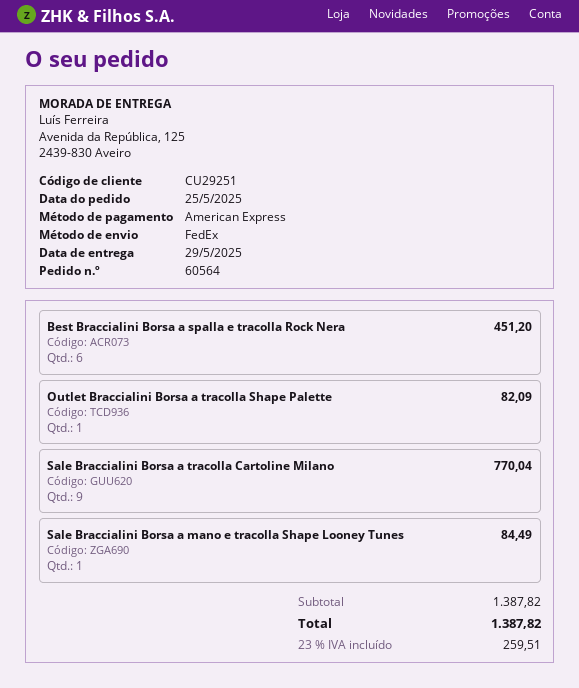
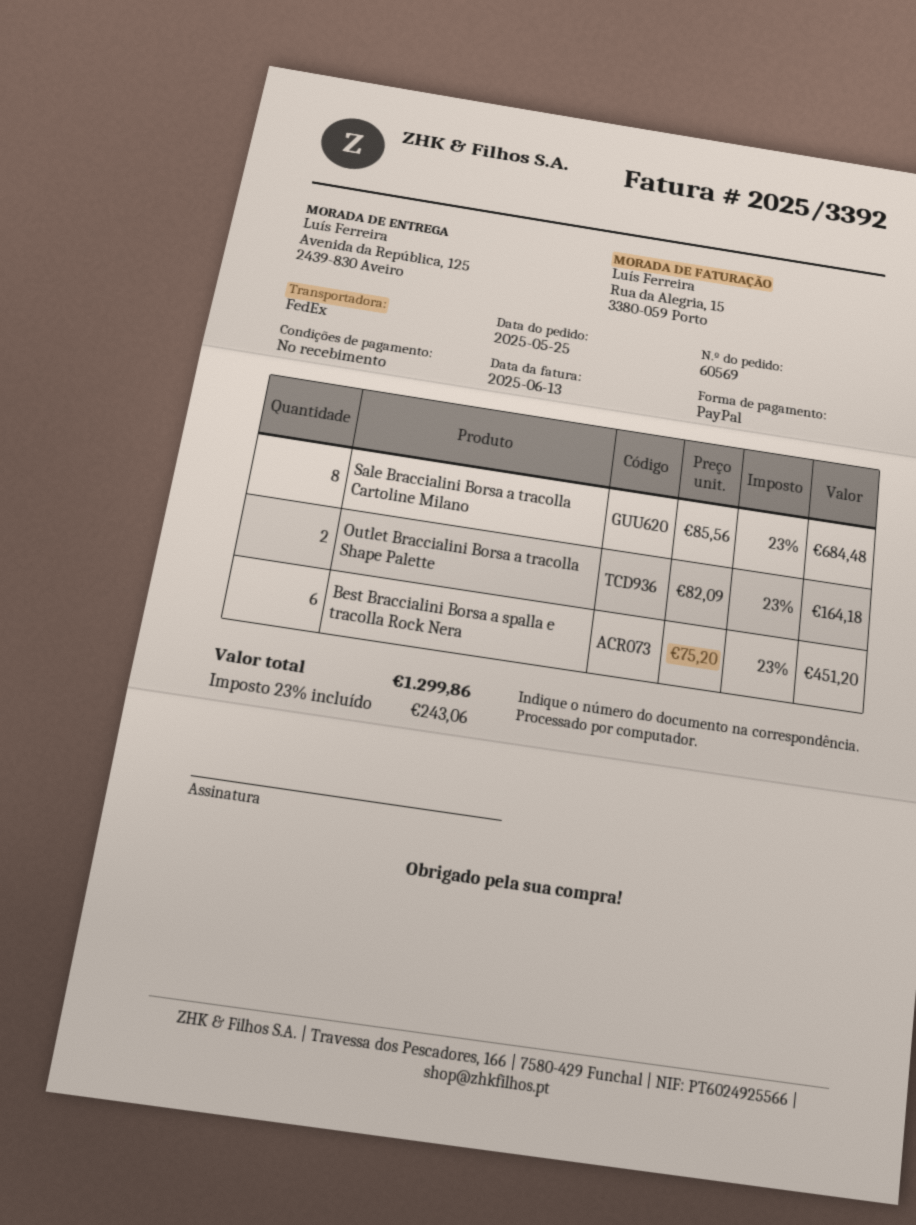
order number: 60564 -> 60569
payment method: American Express -> PayPal
Outlet Braccialini Borsa a tracolla Shape Palette: 1 for 82.09 -> 2 for 164.18
Sale Braccialini Borsa a tracolla Cartoline Milano: 9 for 770.04 -> 8 for 684.48
Sale Braccialini Borsa a mano e tracolla Shape Looney Tunes: 1 for 84.49 -> none
tax: 23% = 259.51 -> 23% = 243.06
total: 1387.82 -> 1299.86

